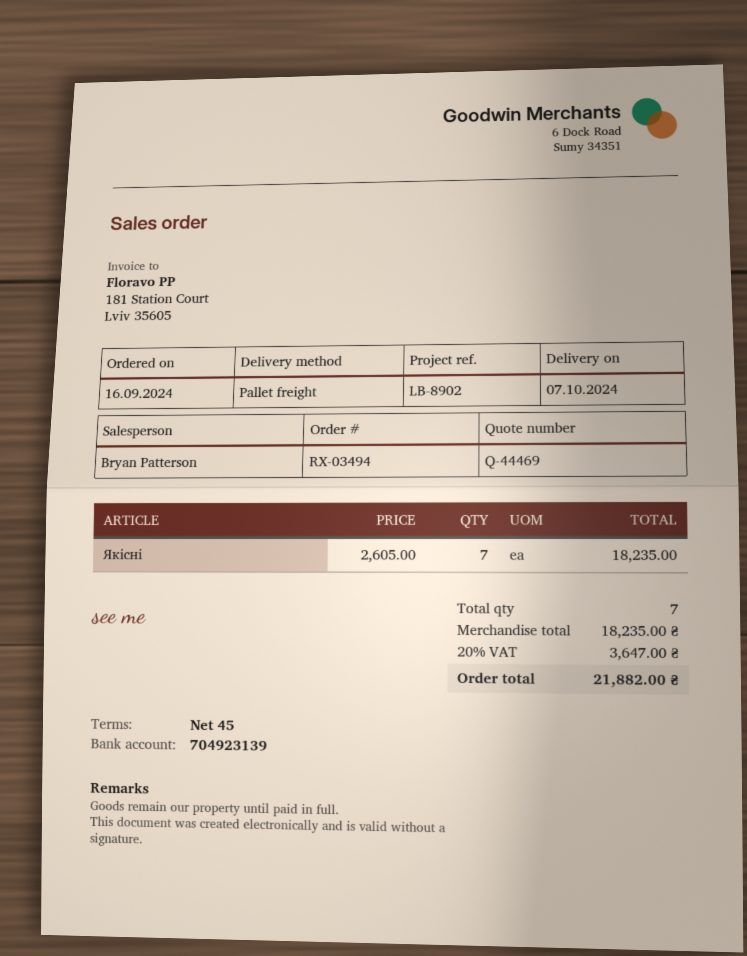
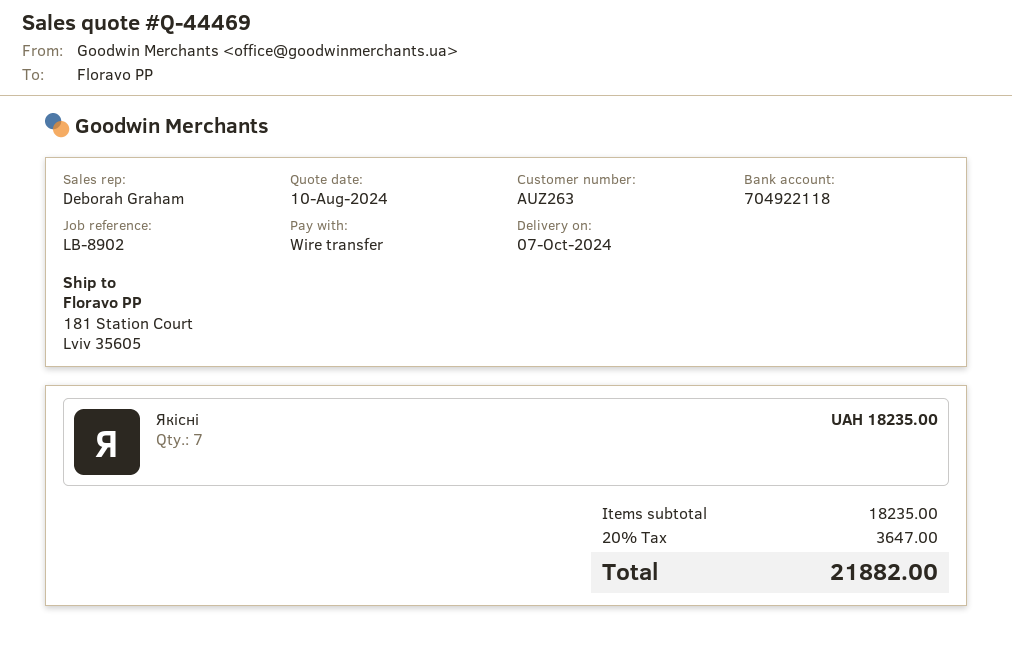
sales rep: Bryan Patterson -> Deborah Graham
bank account: 704923139 -> 704922118

